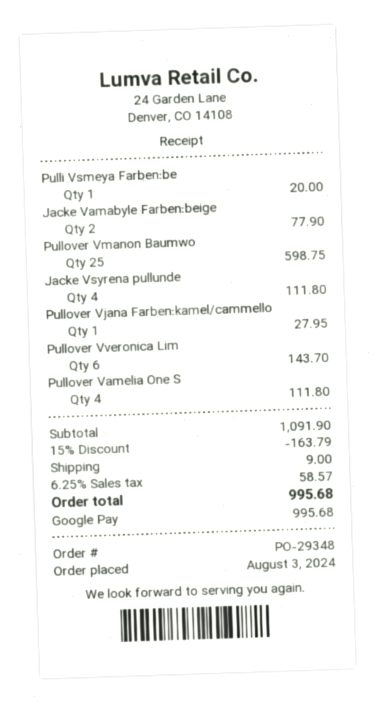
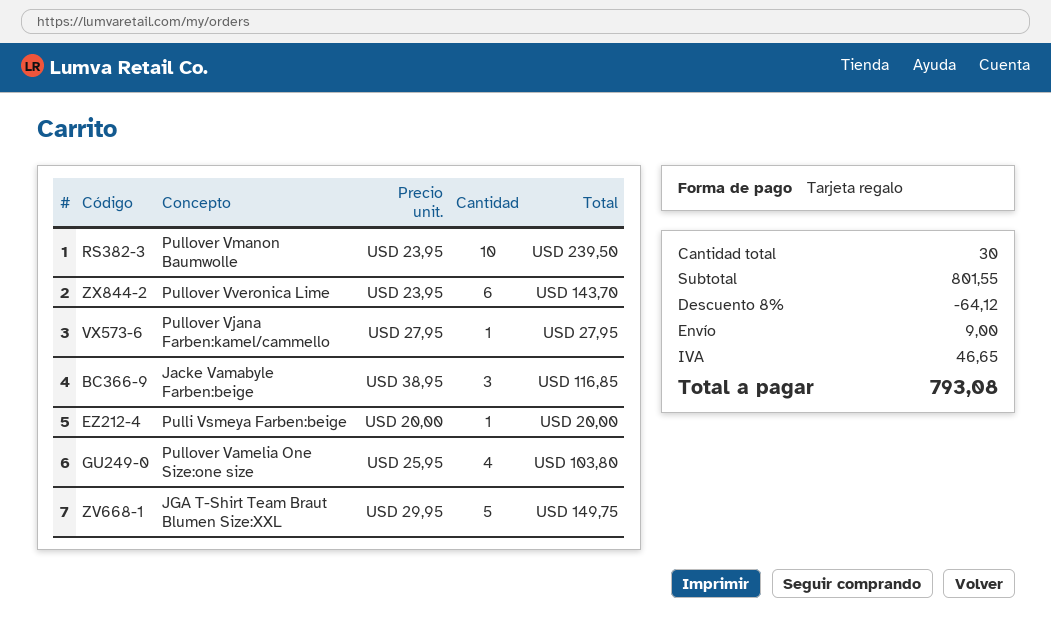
payment method: Google Pay -> gift card
Jacke Vamabyle Farben:beige: 2 for 77.90 -> 3 for 116.85
Pullover Vmanon Baumwo: 25 for 598.75 -> 10 for 239.50
Jacke Vsyrena pullunde: 4 for 111.80 -> none
Pullover Vamelia One S: 4 for 111.80 -> 4 for 103.80
JGA T-Shirt Team Braut Blumen Size:XXL: none -> 5 for 149.75
subtotal: 1091.90 -> 801.55
discount: 15% = 163.79 -> 8% = 64.12
tax: 58.57 -> 46.65
total: 995.68 -> 793.08

